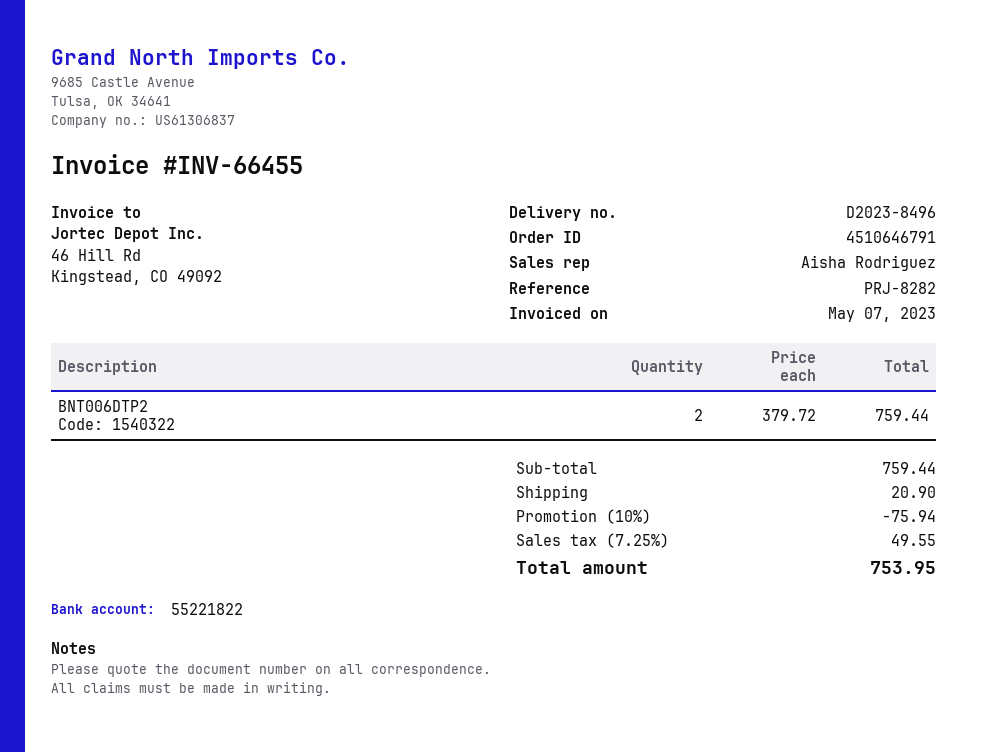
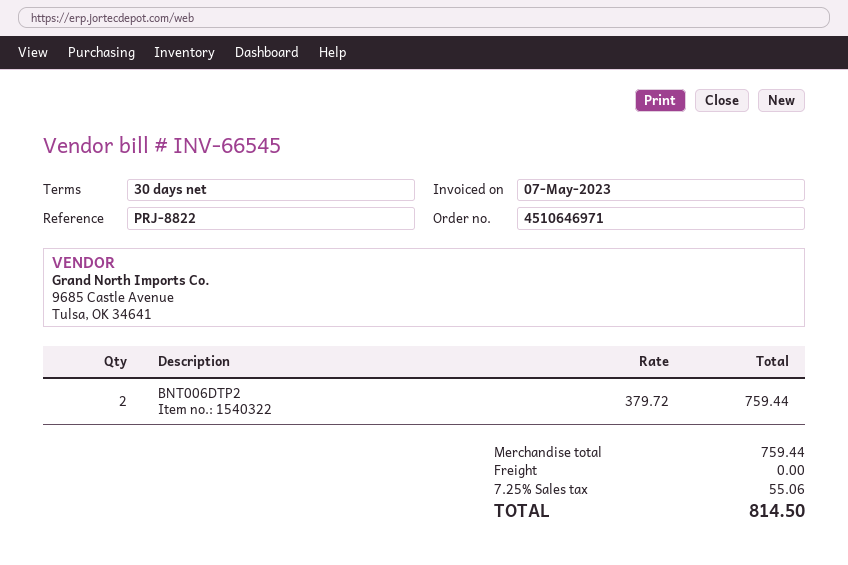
order number: 4510646791 -> 4510646971
invoice number: INV-66455 -> INV-66545
reference: PRJ-8282 -> PRJ-8822
discount: 10% = 75.94 -> none
shipping: 20.90 -> 0.00
tax: 7.25% = 49.55 -> 7.25% = 55.06
total: 753.95 -> 814.50

